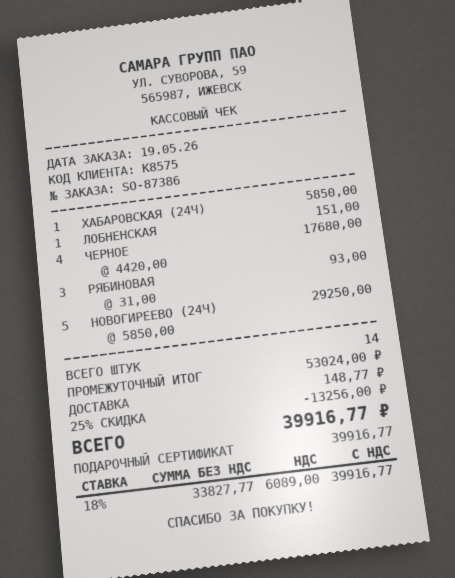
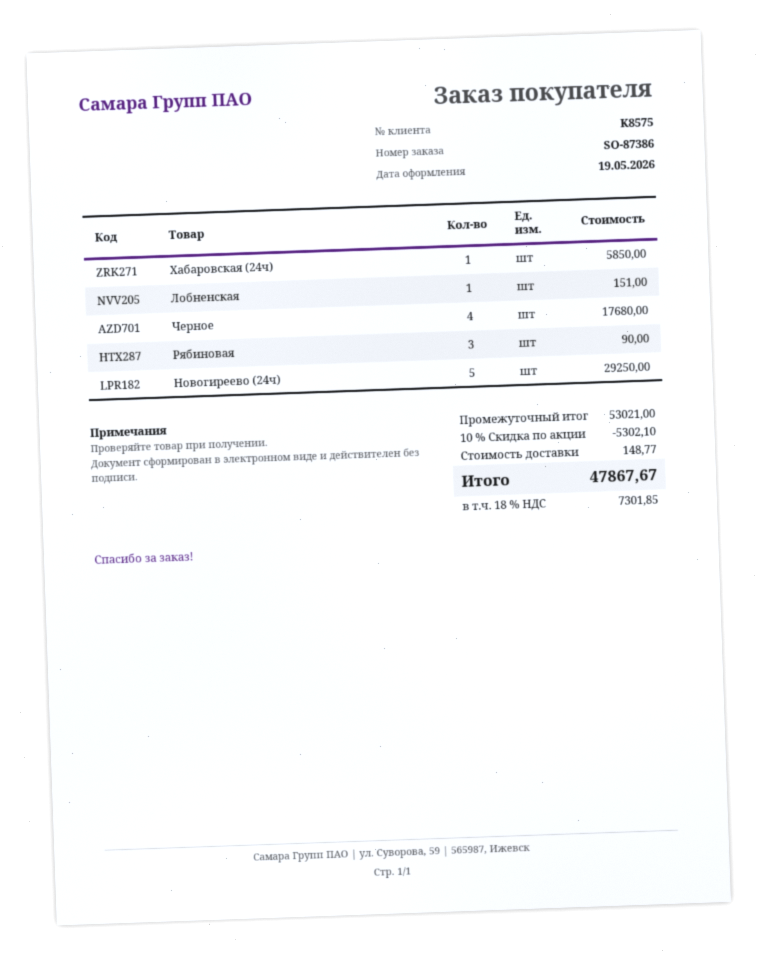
РЯБИНОВАЯ: 3 for 93.00 -> 3 for 90.00
subtotal: 53024.00 -> 53021.00
discount: 25% = 13256.00 -> 10% = 5302.10
tax: 18% = 6089.00 -> 18% = 7301.85
total: 39916.77 -> 47867.67

